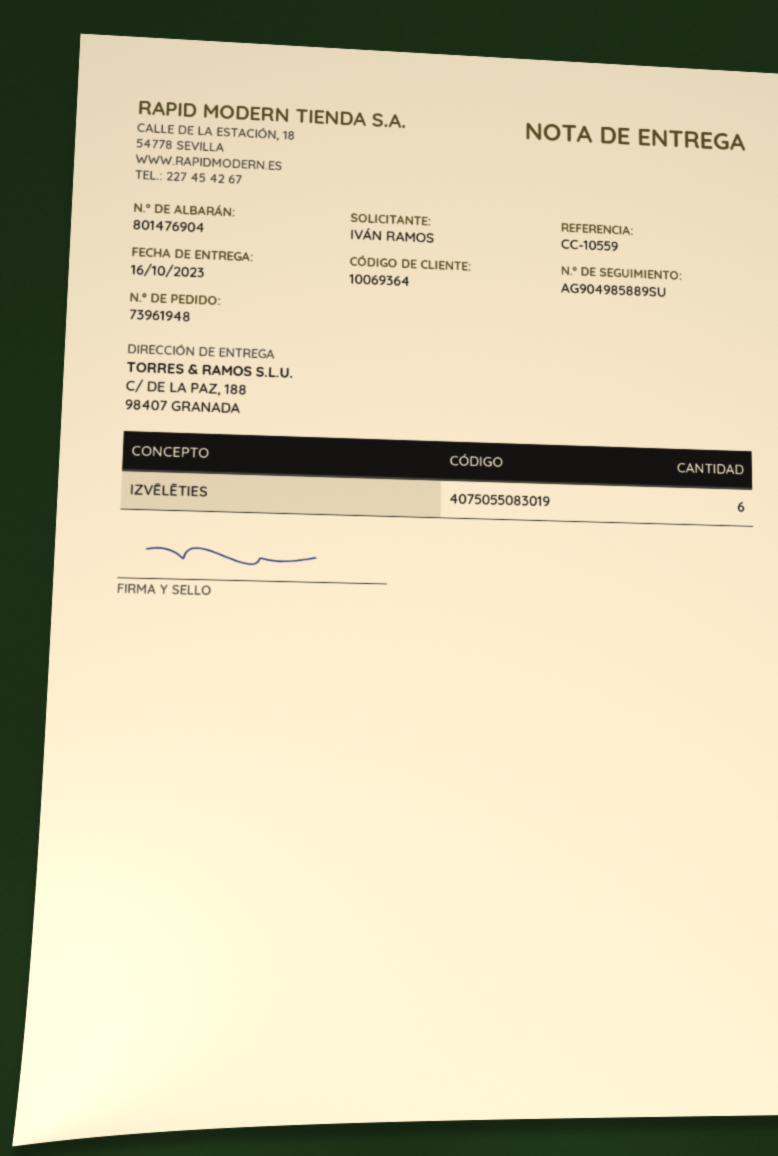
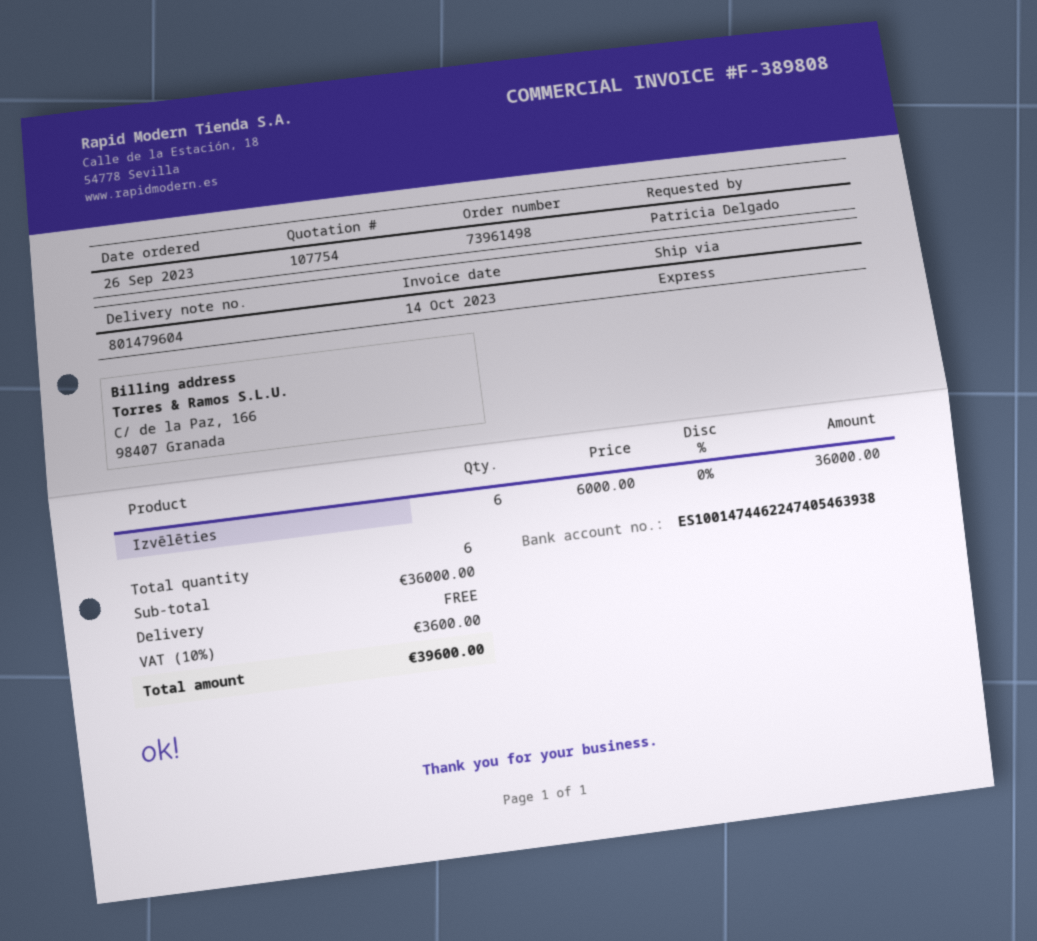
order number: 73961948 -> 73961498
delivery note number: 801476904 -> 801479604
ordered by: IVÁN RAMOS -> Patricia Delgado

